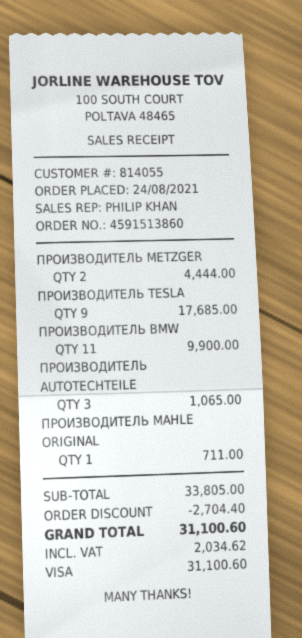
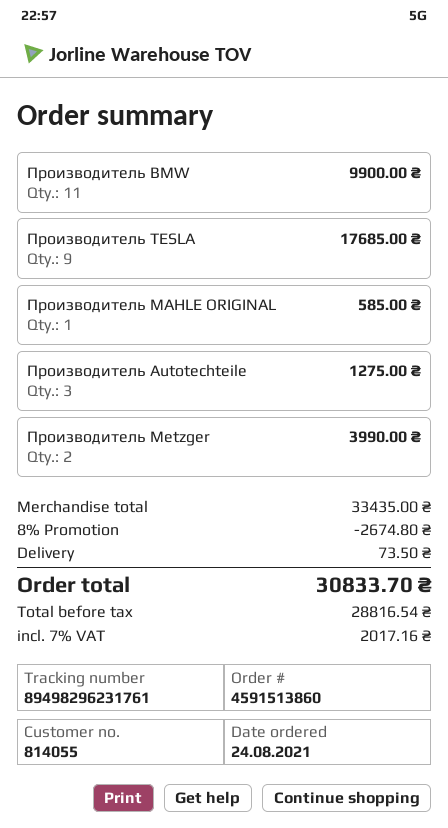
ПРОИЗВОДИТЕЛЬ METZGER: 2 for 4444.00 -> 2 for 3990.00
ПРОИЗВОДИТЕЛЬ AUTOTECHTEILE: 3 for 1065.00 -> 3 for 1275.00
ПРОИЗВОДИТЕЛЬ MAHLE ORIGINAL: 1 for 711.00 -> 1 for 585.00
subtotal: 33805.00 -> 33435.00
discount: 2704.40 -> 2674.80
shipping: none -> 73.50
tax: 2034.62 -> 2017.16
total: 31100.60 -> 30833.70

